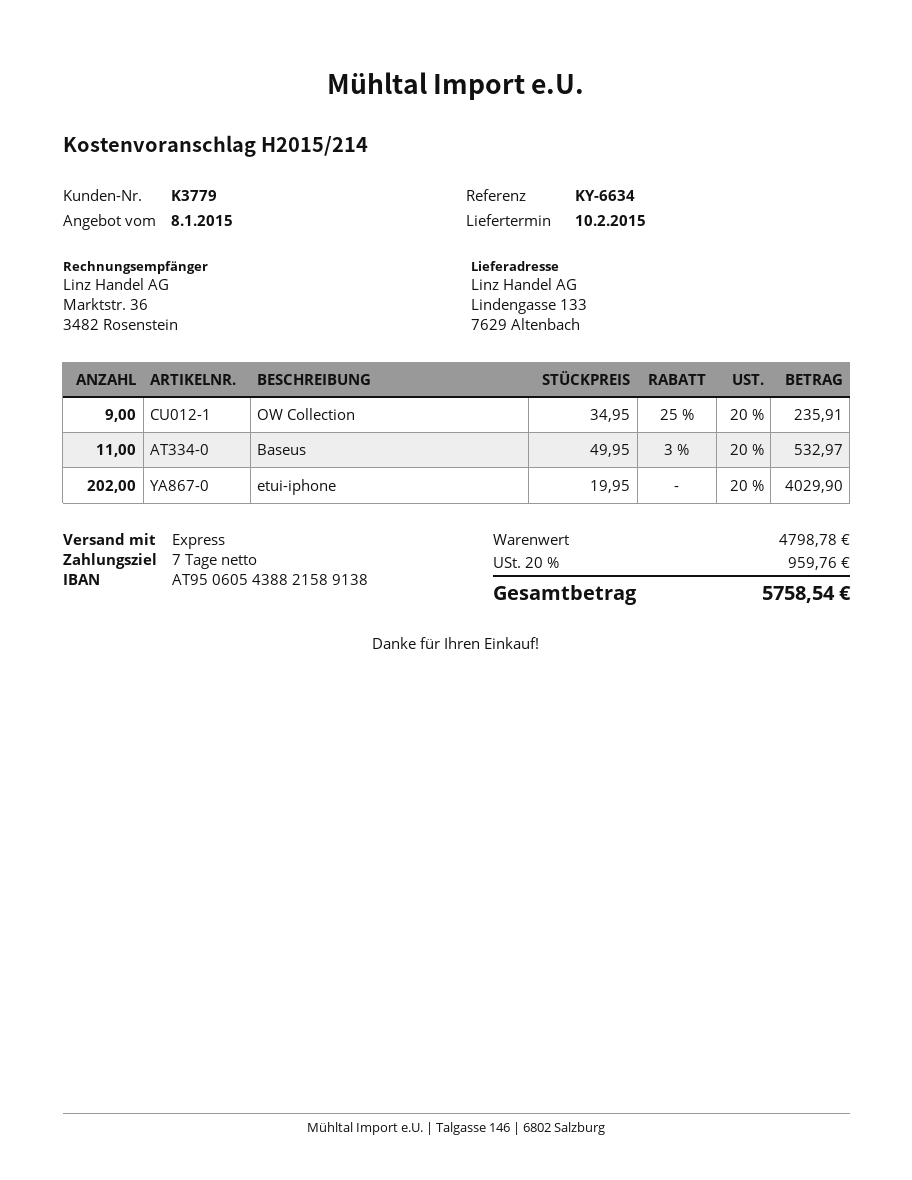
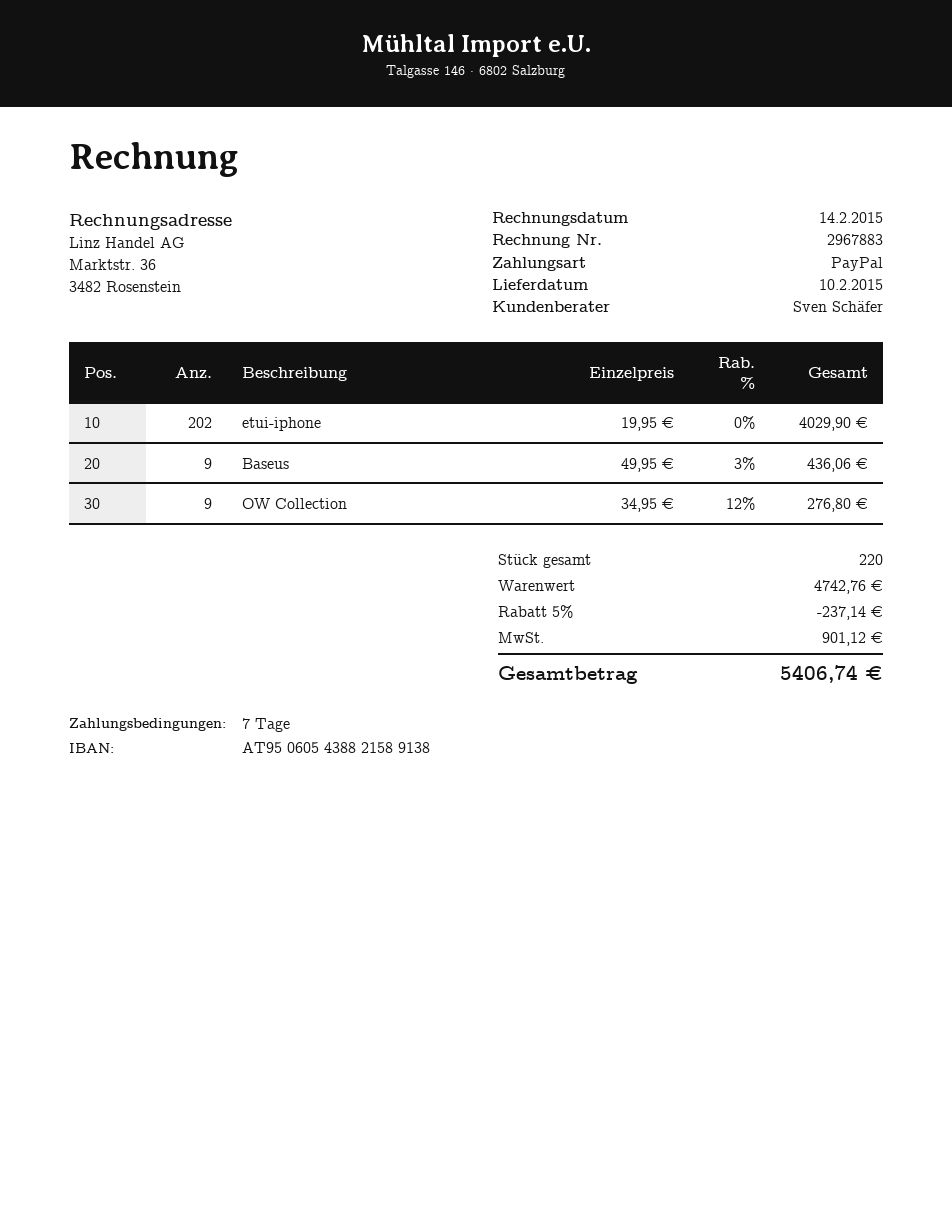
OW Collection: 9 x 34.95 - 25% = 235.91 -> 9 x 34.95 - 12% = 276.80
Baseus: 11 x 49.95 - 3% = 532.97 -> 9 x 49.95 - 3% = 436.06
subtotal: 4798.78 -> 4742.76
discount: none -> 5% = 237.14
tax: 959.76 -> 901.12
total: 5758.54 -> 5406.74

